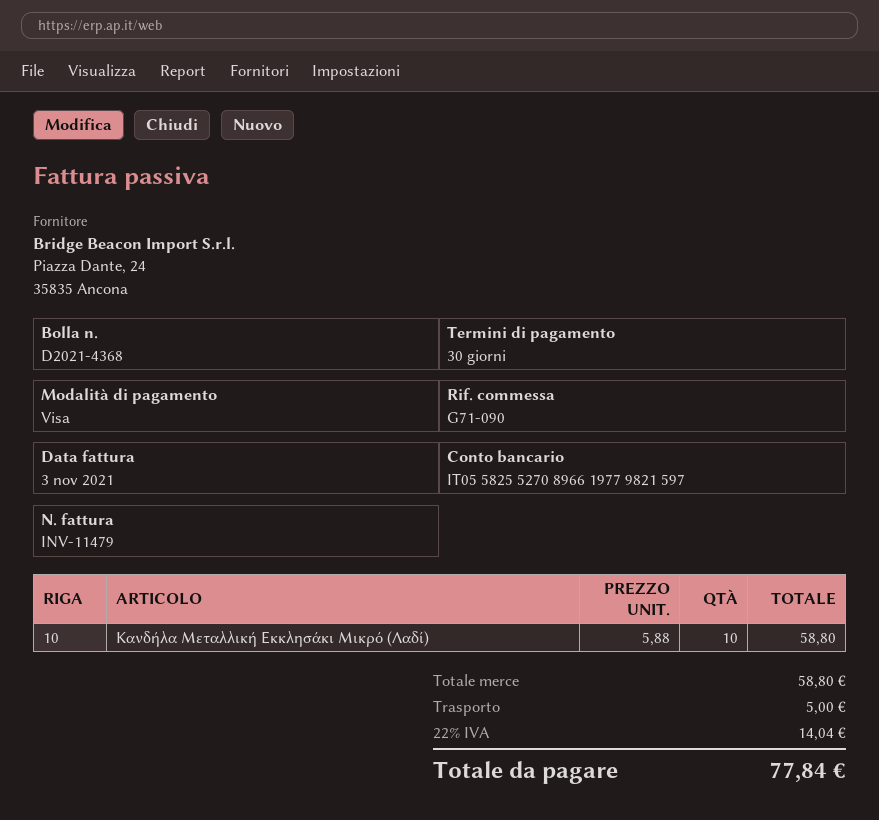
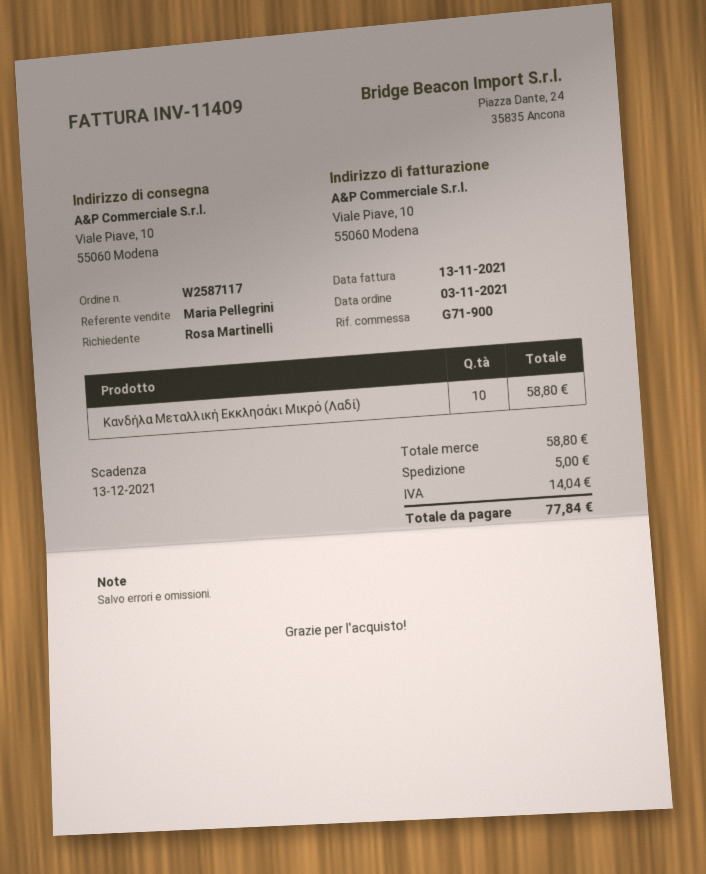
invoice number: INV-11479 -> INV-11409
invoice date: 2021-11-03 -> 2021-11-13
reference: G71-090 -> G71-900

